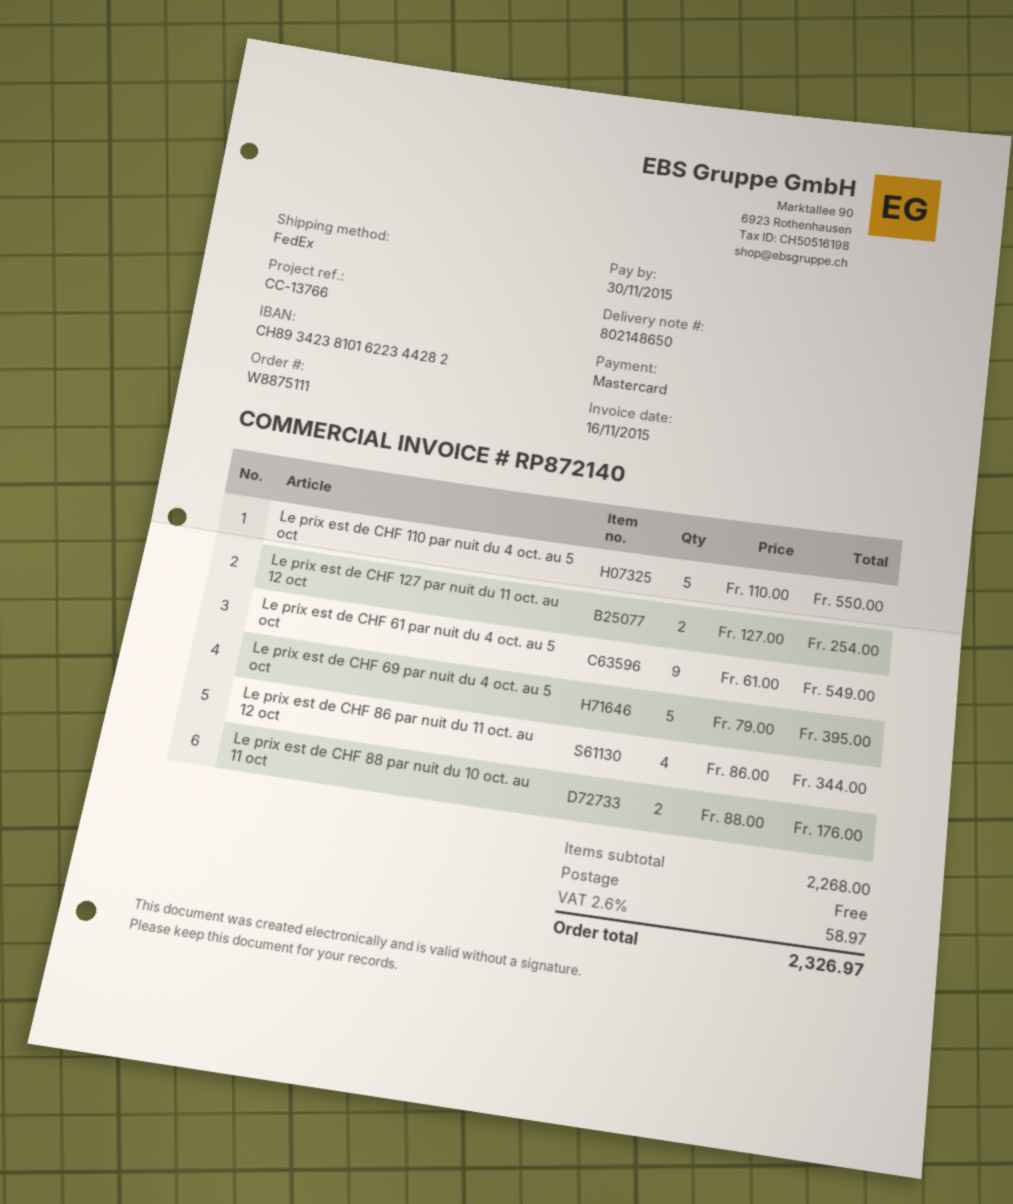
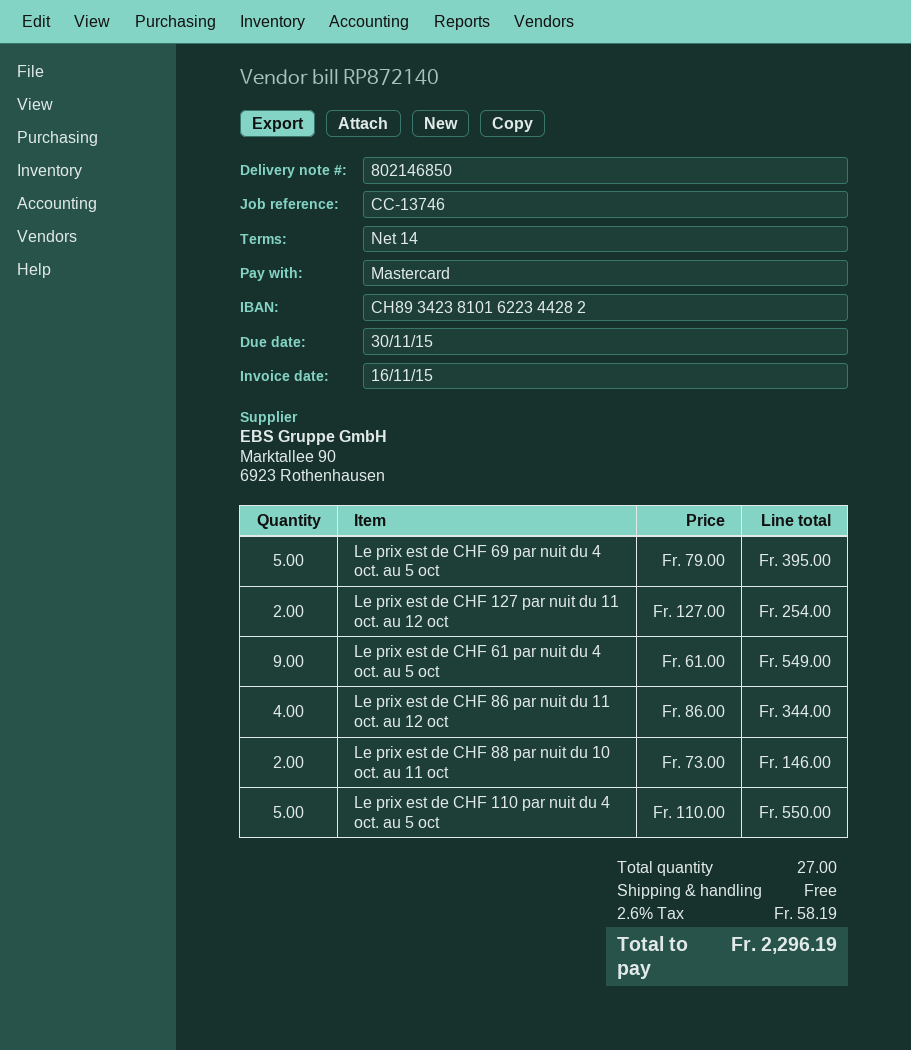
delivery note number: 802148650 -> 802146850
reference: CC-13766 -> CC-13746
Le prix est de CHF 88 par nuit du 10 oct. au 11 oct: 2 x 88.00 = 176.00 -> 2 x 73.00 = 146.00
tax: 2.6% = 58.97 -> 2.6% = 58.19
total: 2326.97 -> 2296.19

